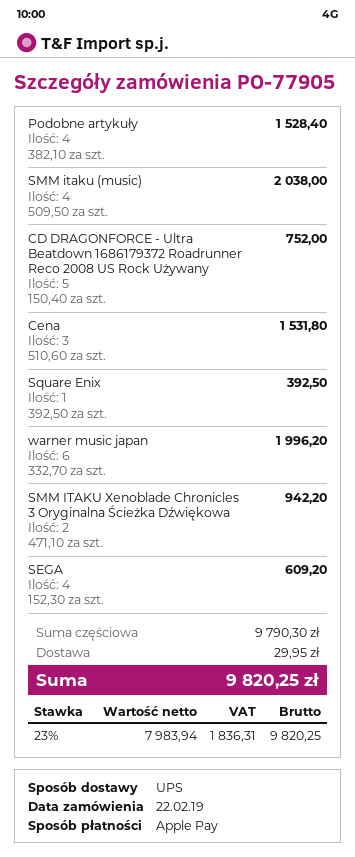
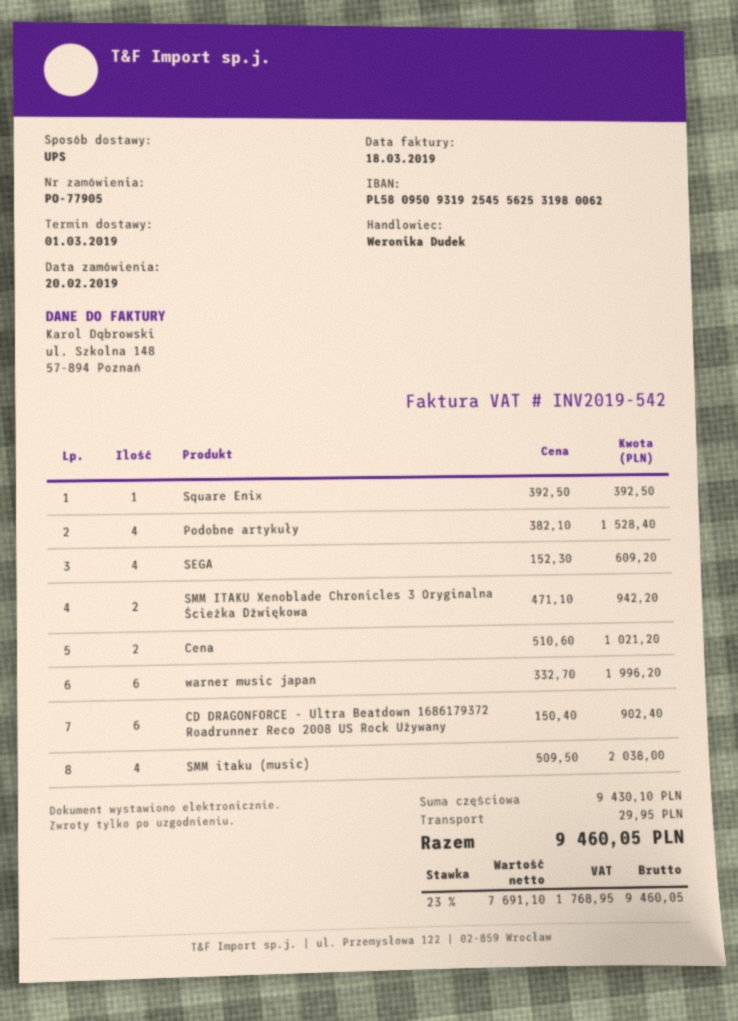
order date: 2019-02-22 -> 2019-02-20
CD DRAGONFORCE - Ultra Beatdown 1686179372 Roadrunner Reco 2008 US Rock Używany: 5 x 150.40 = 752.00 -> 6 x 150.40 = 902.40
Cena: 3 x 510.60 = 1531.80 -> 2 x 510.60 = 1021.20
subtotal: 9790.30 -> 9430.10
net: 7983.94 -> 7691.10
tax: 23% = 1836.31 -> 23% = 1768.95
total: 9820.25 -> 9460.05

